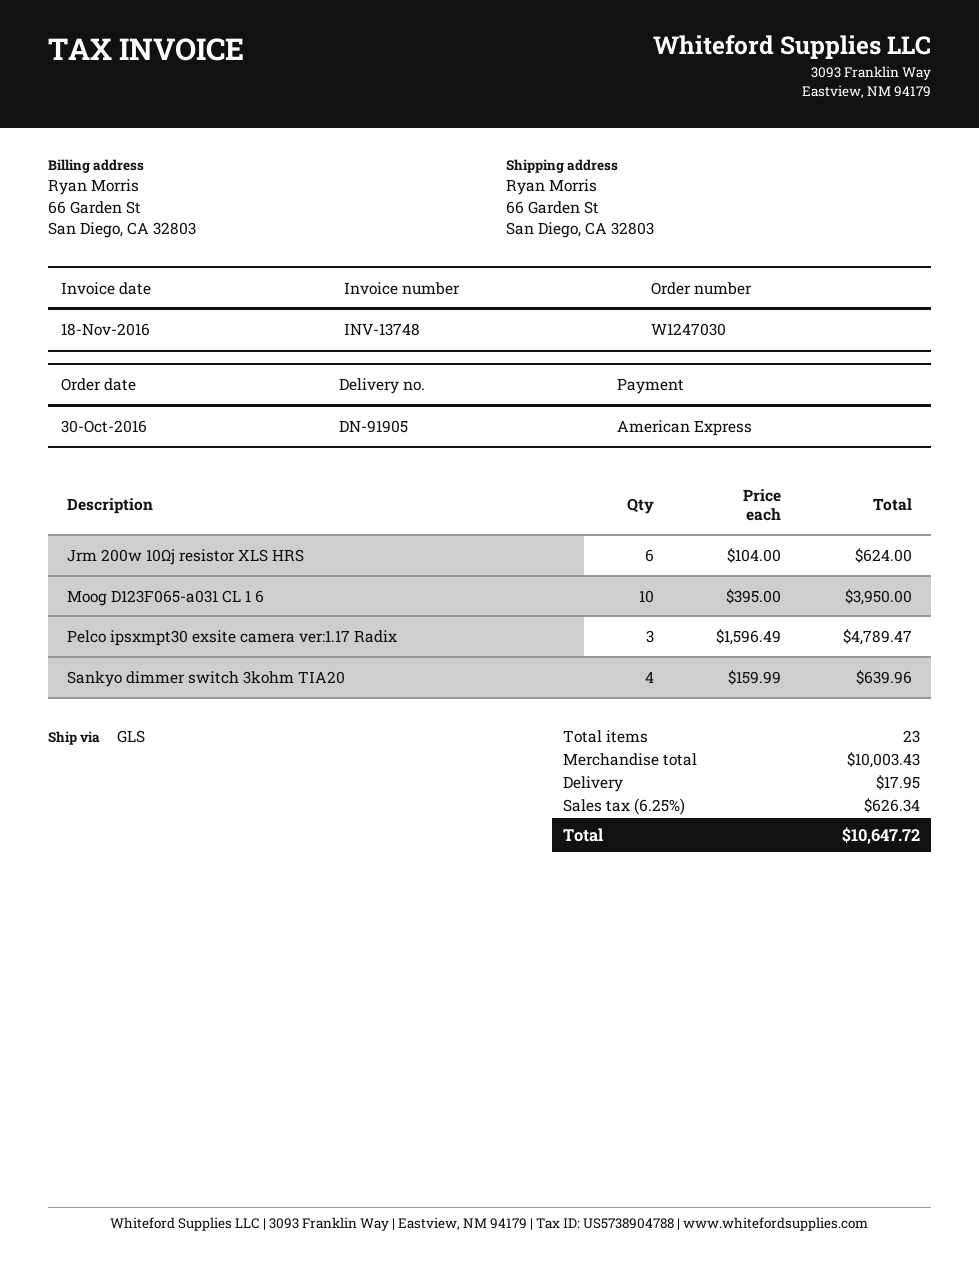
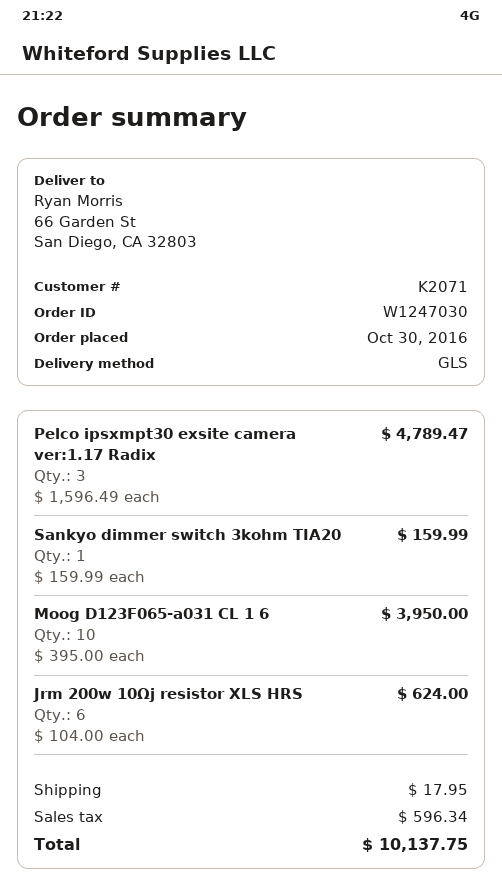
Sankyo dimmer switch 3kohm TIA20: 4 x 159.99 = 639.96 -> 1 x 159.99 = 159.99
tax: 626.34 -> 596.34
total: 10647.72 -> 10137.75

